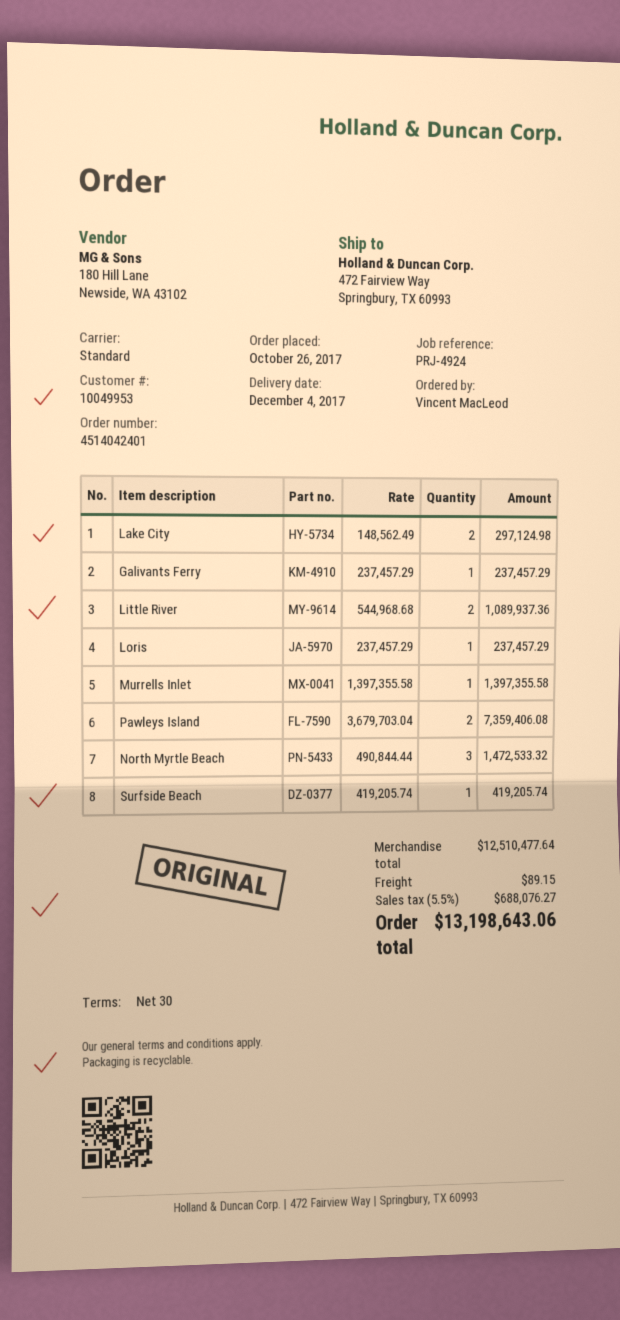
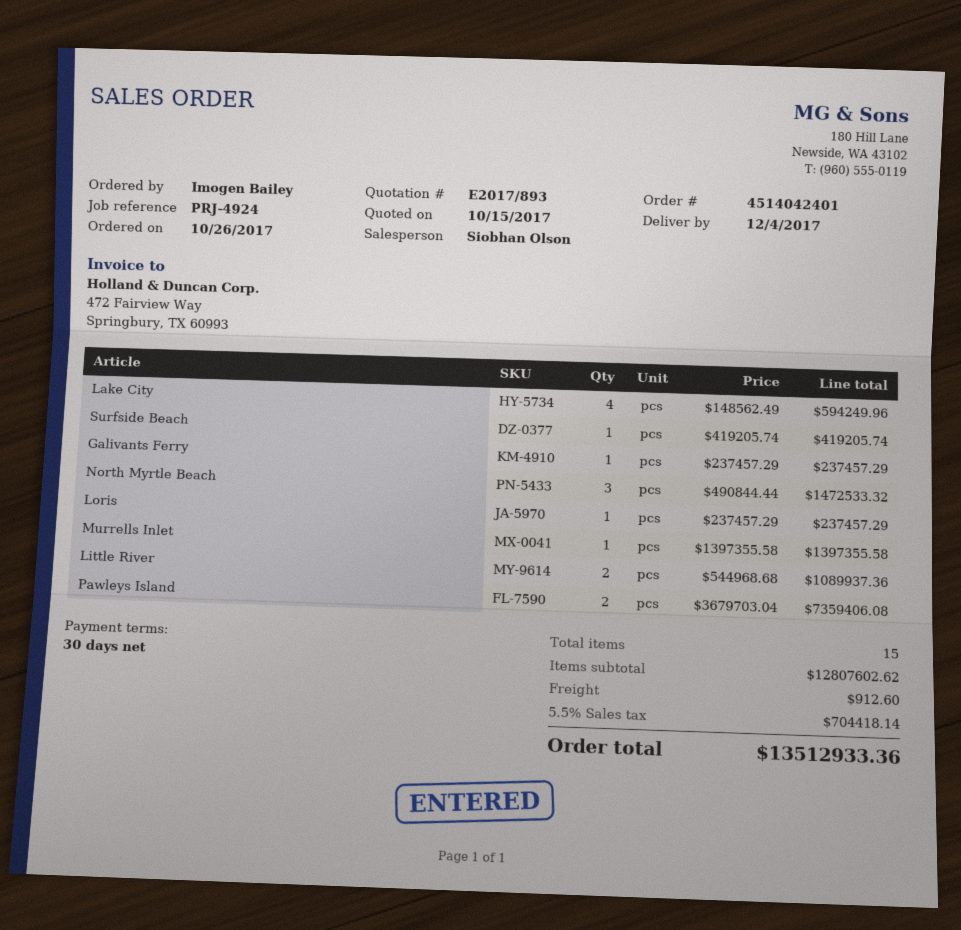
ordered by: Vincent MacLeod -> Imogen Bailey
Lake City: 2 x 148562.49 = 297124.98 -> 4 x 148562.49 = 594249.96
subtotal: 12510477.64 -> 12807602.62
shipping: 89.15 -> 912.60
tax: 5.5% = 688076.27 -> 5.5% = 704418.14
total: 13198643.06 -> 13512933.36

